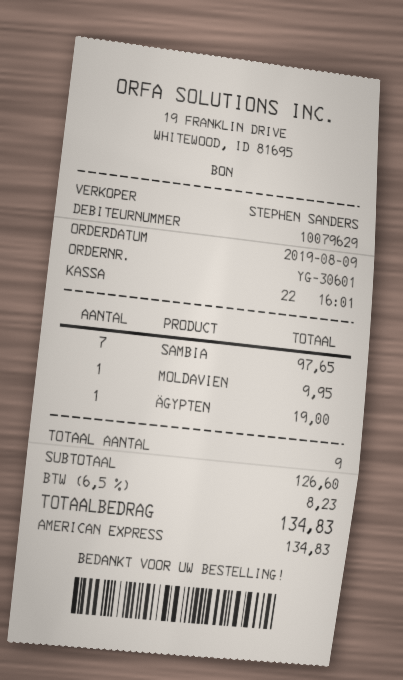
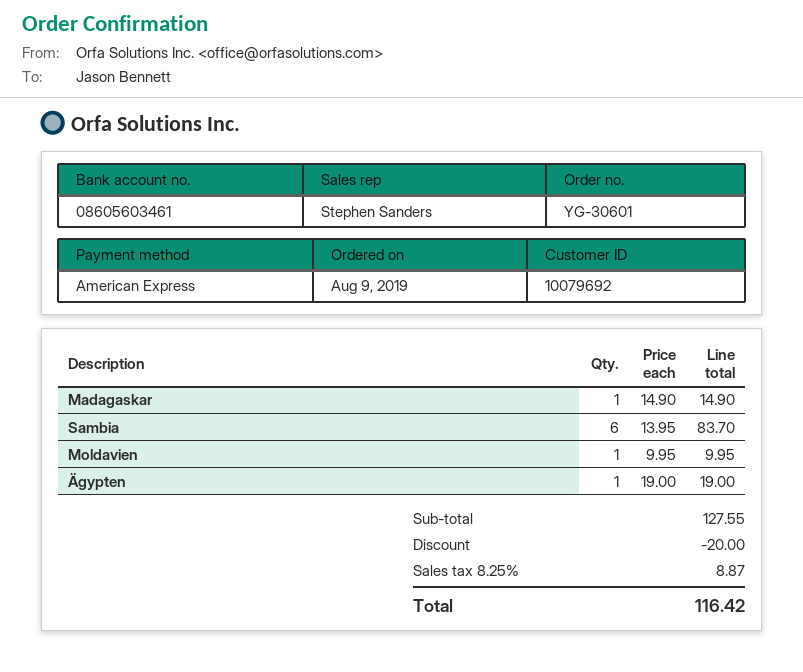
customer number: 10079629 -> 10079692
SAMBIA: 7 for 97.65 -> 6 for 83.70
Madagaskar: none -> 1 for 14.90
subtotal: 126.60 -> 127.55
discount: none -> 20.00
tax: 6.5% = 8.23 -> 8.25% = 8.87
total: 134.83 -> 116.42

